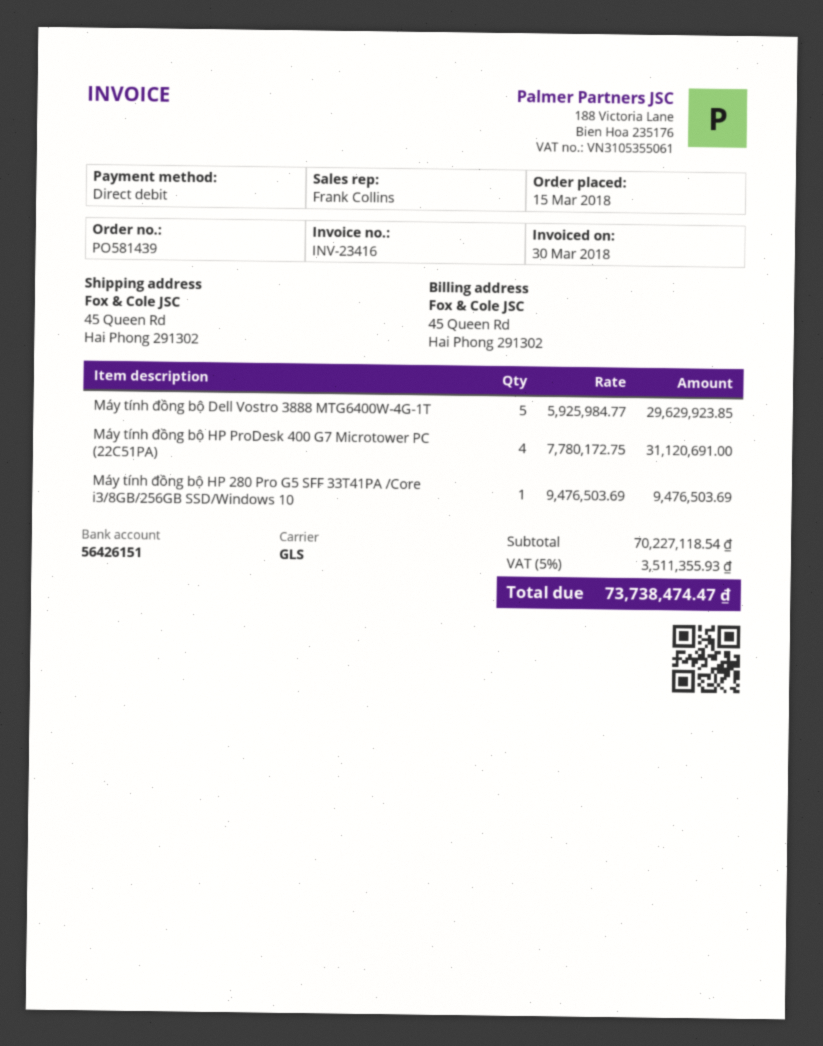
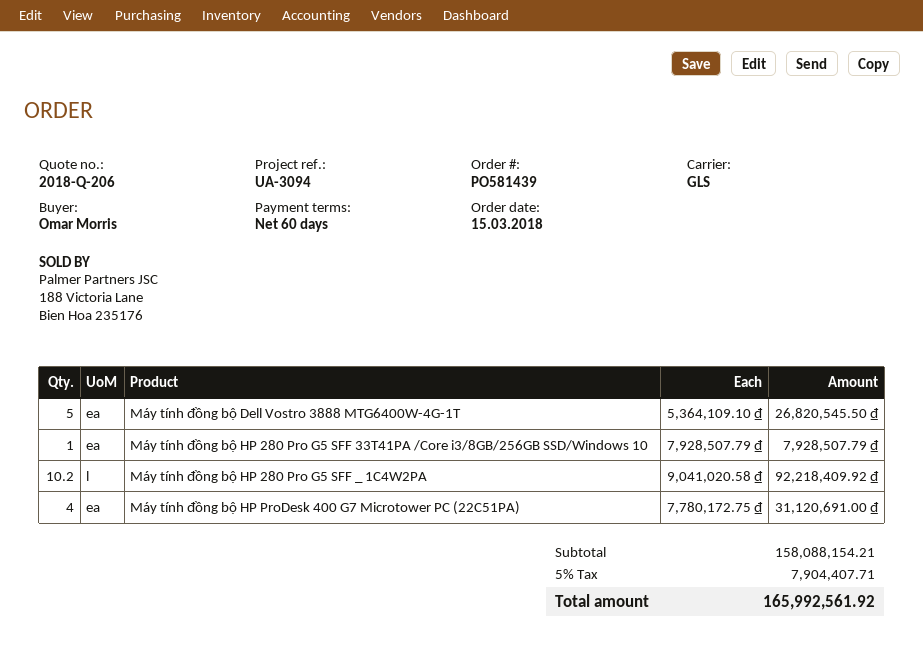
Máy tính đồng bộ Dell Vostro 3888 MTG6400W-4G-1T: 5 x 5925984.77 = 29629923.85 -> 5 x 5364109.10 = 26820545.50
Máy tính đồng bộ HP 280 Pro G5 SFF 33T41PA /Core i3/8GB/256GB SSD/Windows 10: 1 x 9476503.69 = 9476503.69 -> 1 x 7928507.79 = 7928507.79
Máy tính đồng bộ HP 280 Pro G5 SFF _ 1C4W2PA: none -> 10.2 x 9041020.58 = 92218409.92
subtotal: 70227118.54 -> 158088154.21
tax: 5% = 3511355.93 -> 5% = 7904407.71
total: 73738474.47 -> 165992561.92

